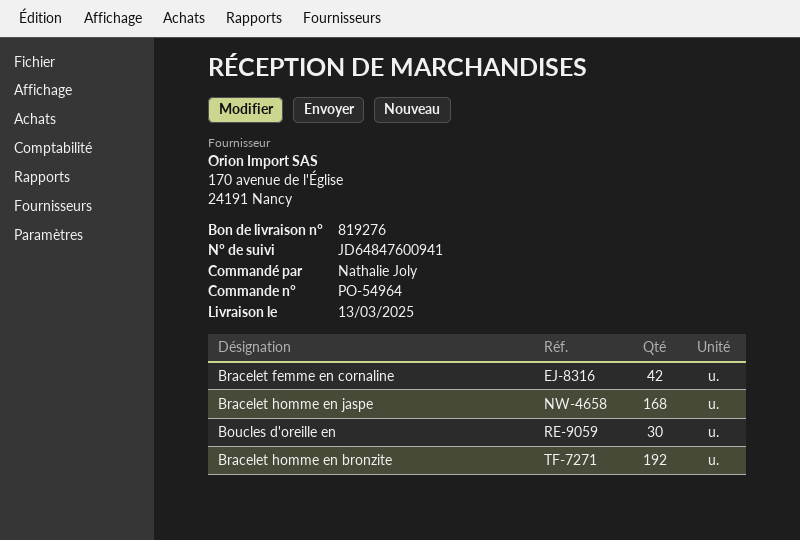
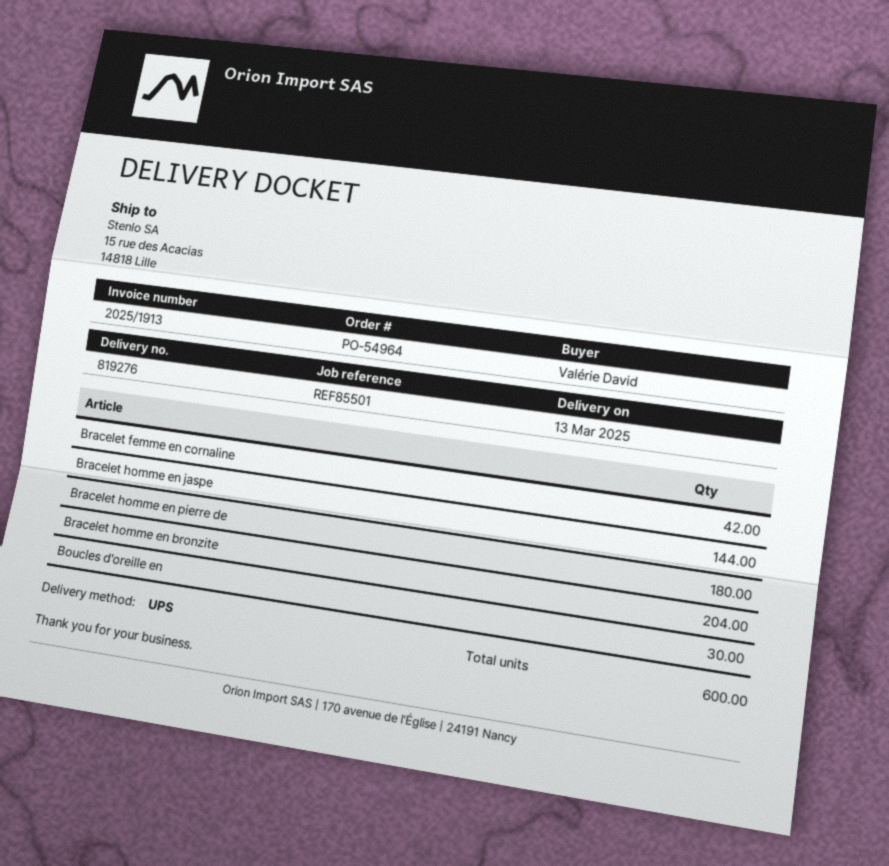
ordered by: Nathalie Joly -> Valérie David
Bracelet homme en jaspe: 168 -> 144
Bracelet homme en bronzite: 192 -> 204
Bracelet homme en pierre de: none -> 180

